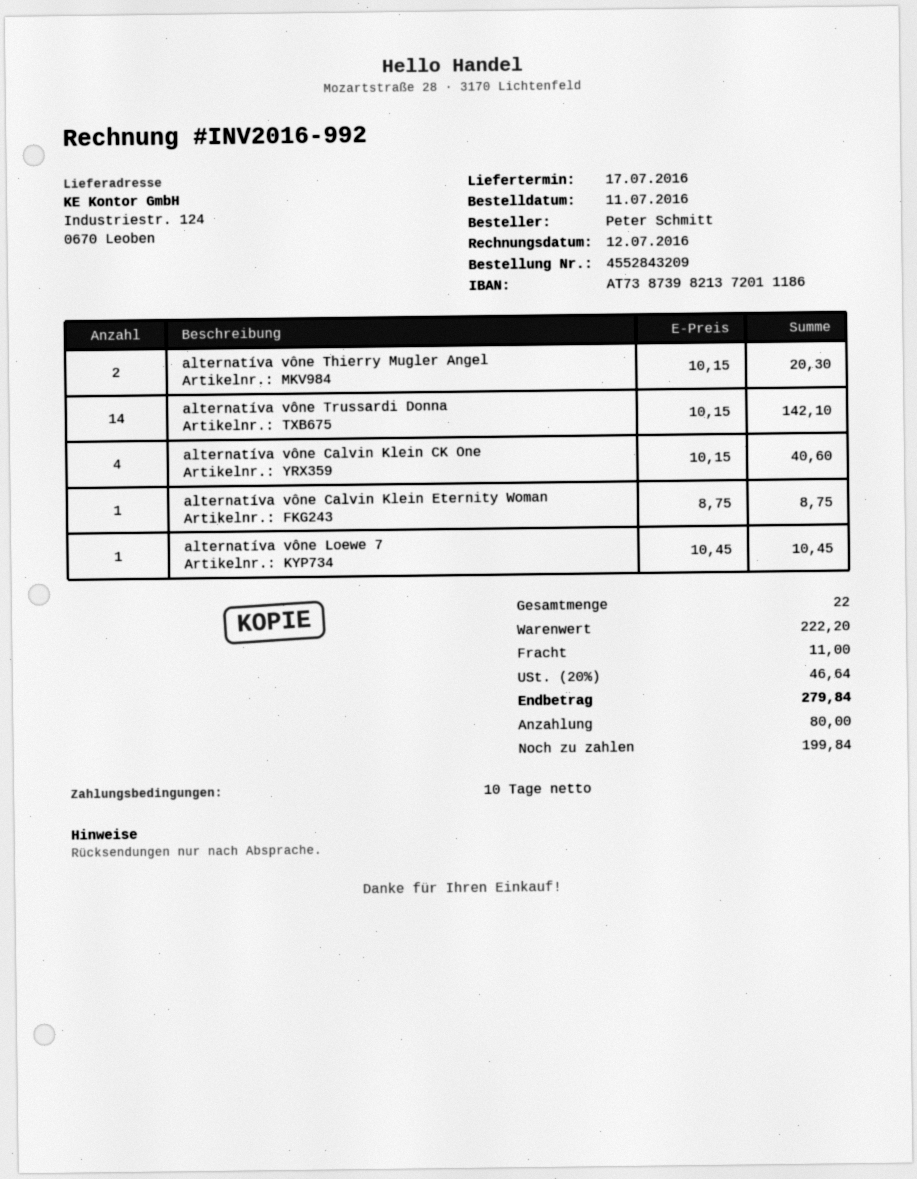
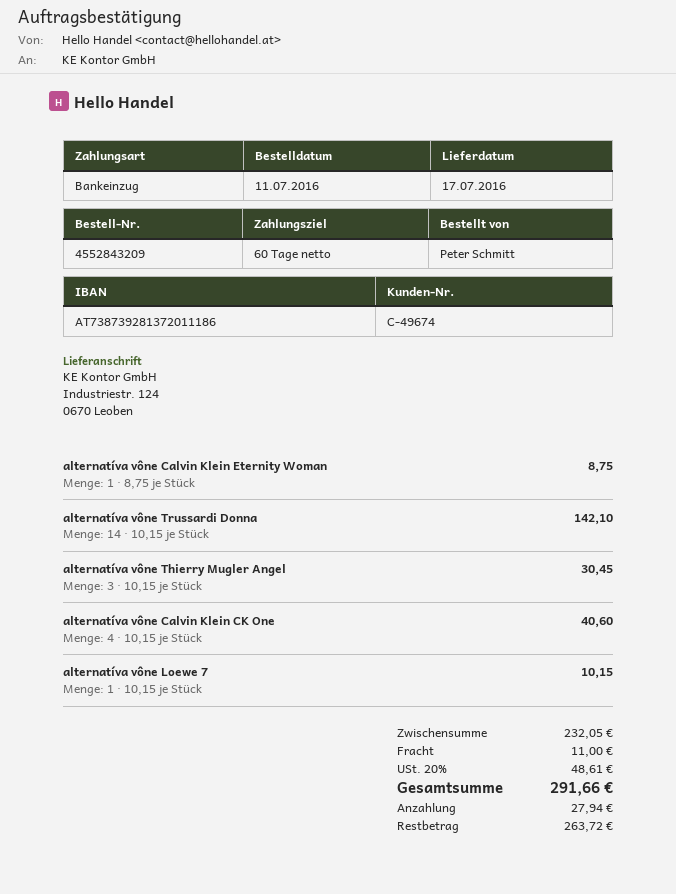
payment terms: 10 days -> 60 days
bank account: AT738739821372011186 -> AT738739281372011186
alternatíva vône Thierry Mugler Angel: 2 x 10.15 = 20.30 -> 3 x 10.15 = 30.45
alternatíva vône Loewe 7: 1 x 10.45 = 10.45 -> 1 x 10.15 = 10.15
subtotal: 222.20 -> 232.05
tax: 20% = 46.64 -> 20% = 48.61
total: 279.84 -> 291.66
deposit: 80.00 -> 27.94
balance: 199.84 -> 263.72

